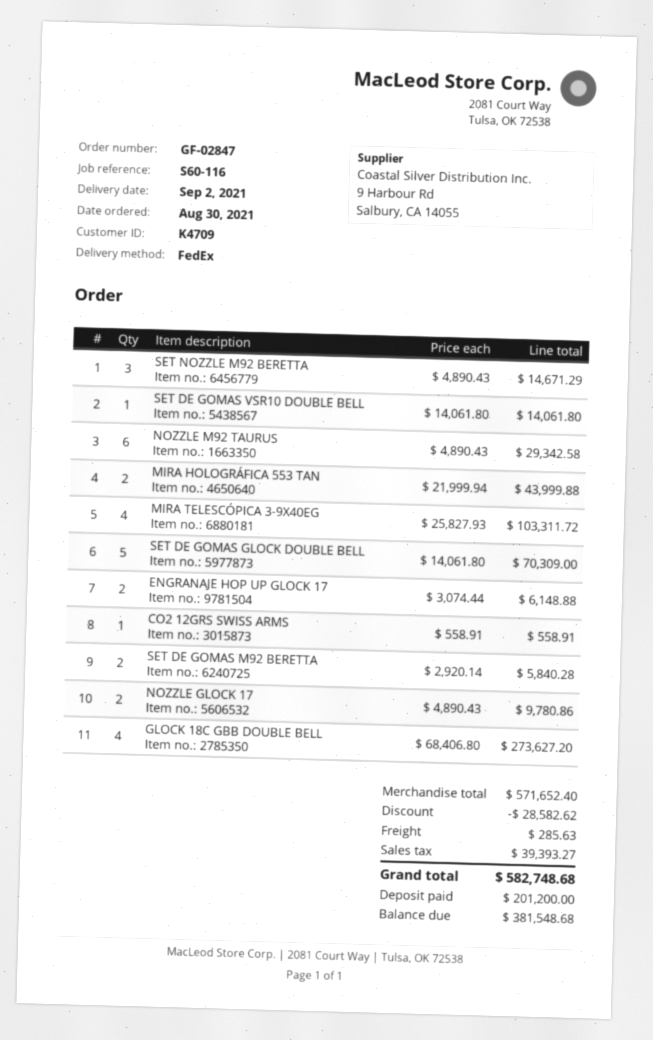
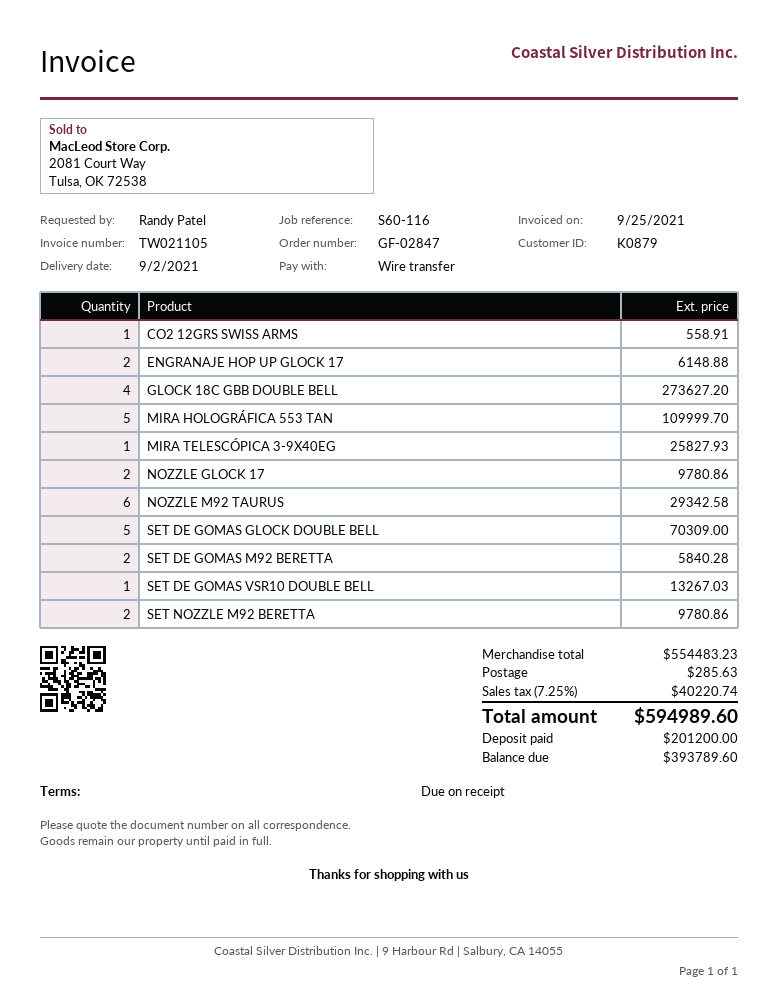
customer number: K4709 -> K0879
SET NOZZLE M92 BERETTA: 3 for 14671.29 -> 2 for 9780.86
SET DE GOMAS VSR10 DOUBLE BELL: 1 for 14061.80 -> 1 for 13267.03
MIRA HOLOGRÁFICA 553 TAN: 2 for 43999.88 -> 5 for 109999.70
MIRA TELESCÓPICA 3-9X40EG: 4 for 103311.72 -> 1 for 25827.93
subtotal: 571652.40 -> 554483.23
discount: 28582.62 -> none
tax: 39393.27 -> 40220.74
total: 582748.68 -> 594989.60
balance: 381548.68 -> 393789.60

